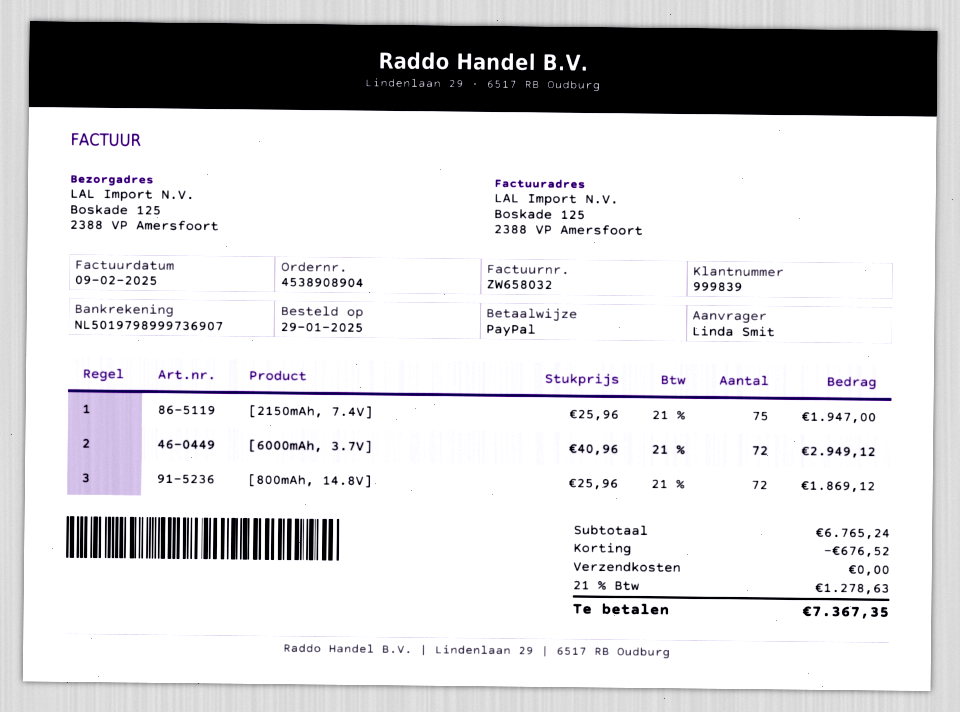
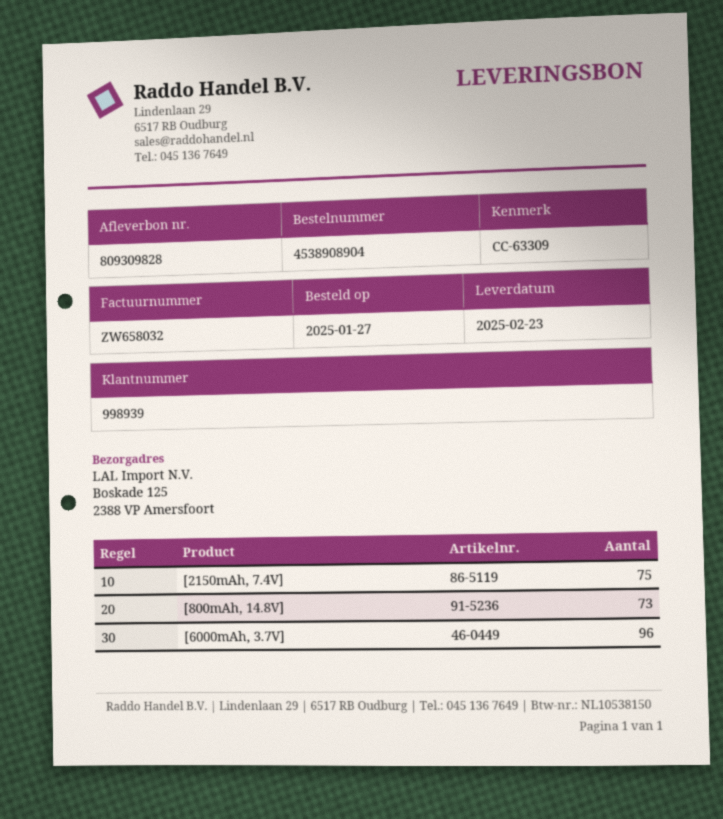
order date: 2025-01-29 -> 2025-01-27
customer number: 999839 -> 998939
[6000mAh, 3.7V]: 72 -> 96
[800mAh, 14.8V]: 72 -> 73

